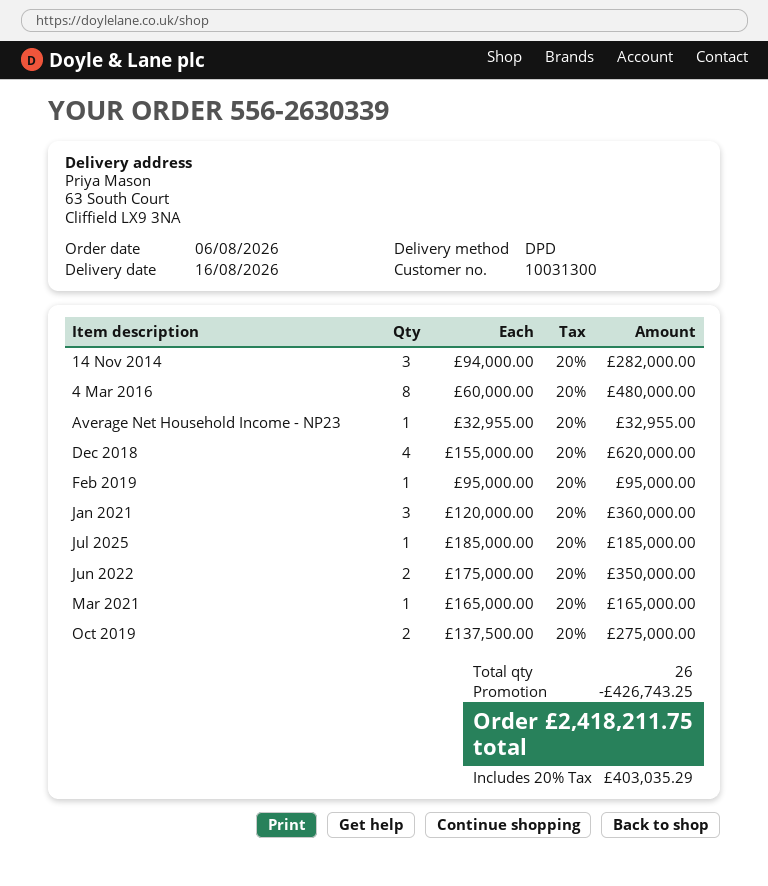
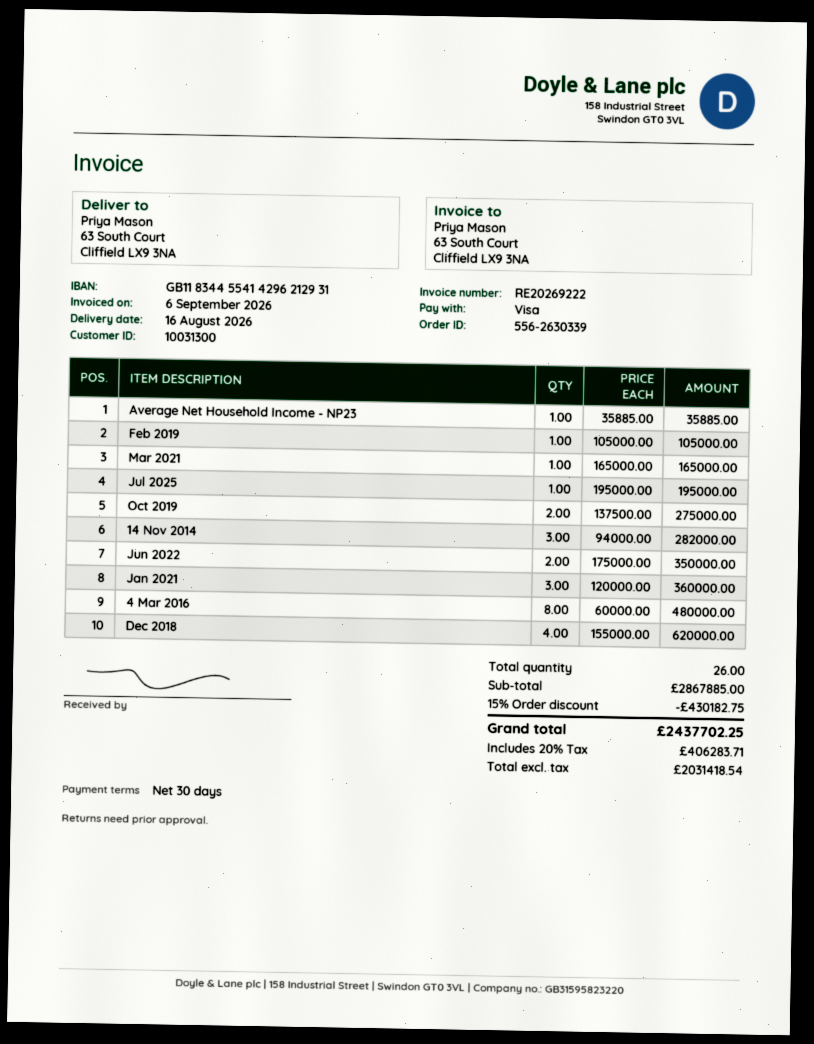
Average Net Household Income - NP23: 1 x 32955.00 = 32955.00 -> 1 x 35885.00 = 35885.00
Feb 2019: 1 x 95000.00 = 95000.00 -> 1 x 105000.00 = 105000.00
Jul 2025: 1 x 185000.00 = 185000.00 -> 1 x 195000.00 = 195000.00
discount: 426743.25 -> 430182.75
tax: 20% = 403035.29 -> 20% = 406283.71
total: 2418211.75 -> 2437702.25

